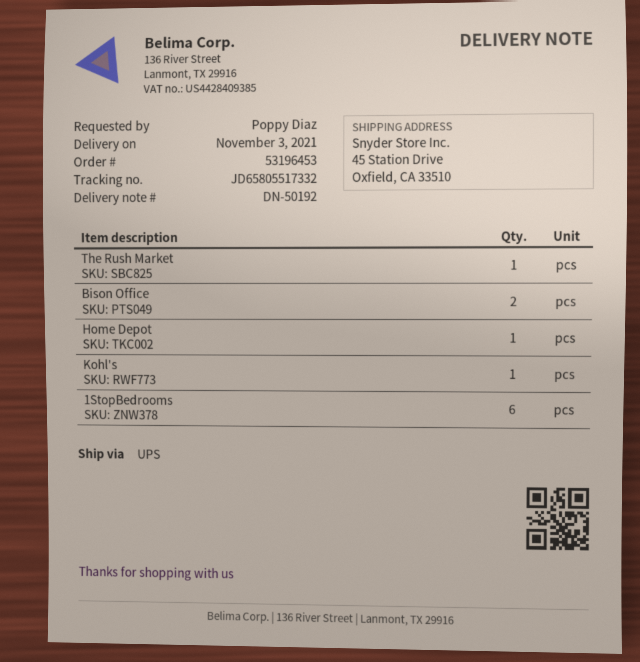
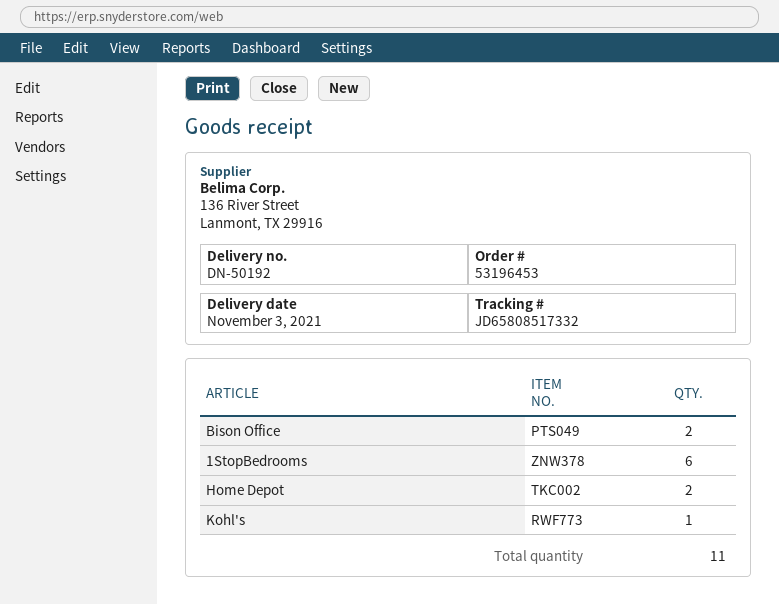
tracking number: JD65805517332 -> JD65808517332
The Rush Market: 1 -> none
Home Depot: 1 -> 2

